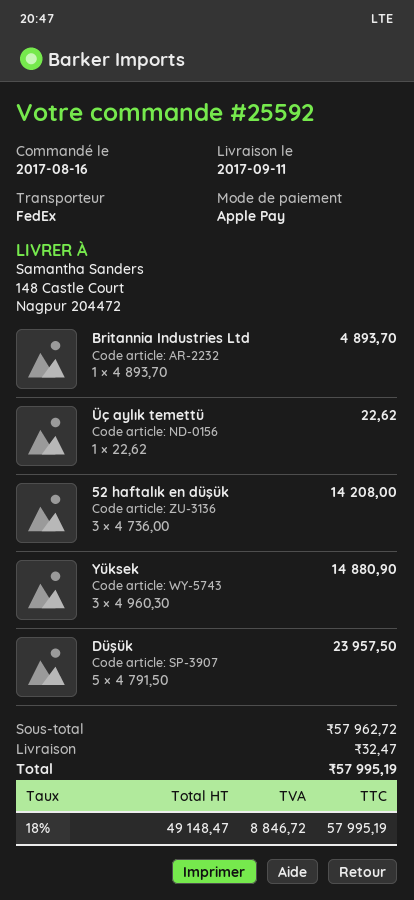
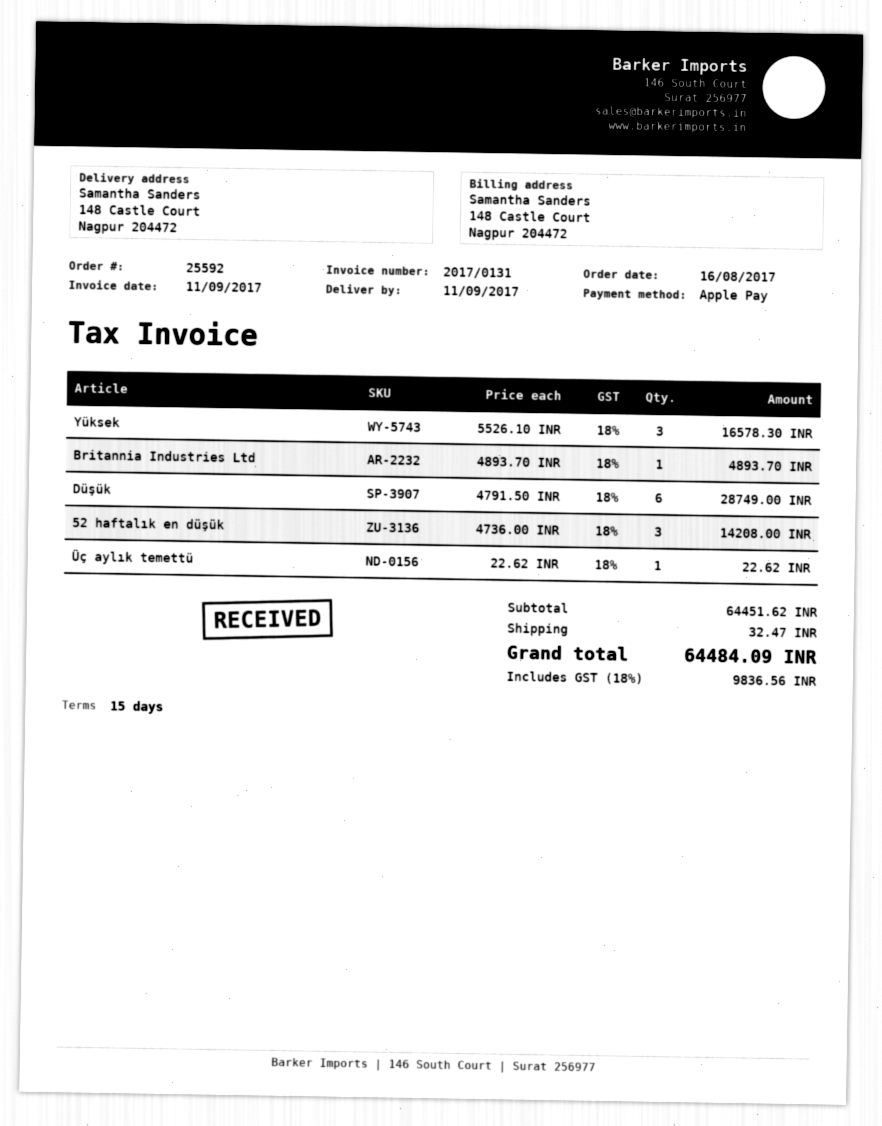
Yüksek: 3 x 4960.30 = 14880.90 -> 3 x 5526.10 = 16578.30
Düşük: 5 x 4791.50 = 23957.50 -> 6 x 4791.50 = 28749.00
subtotal: 57962.72 -> 64451.62
tax: 18% = 8846.72 -> 18% = 9836.56
total: 57995.19 -> 64484.09

